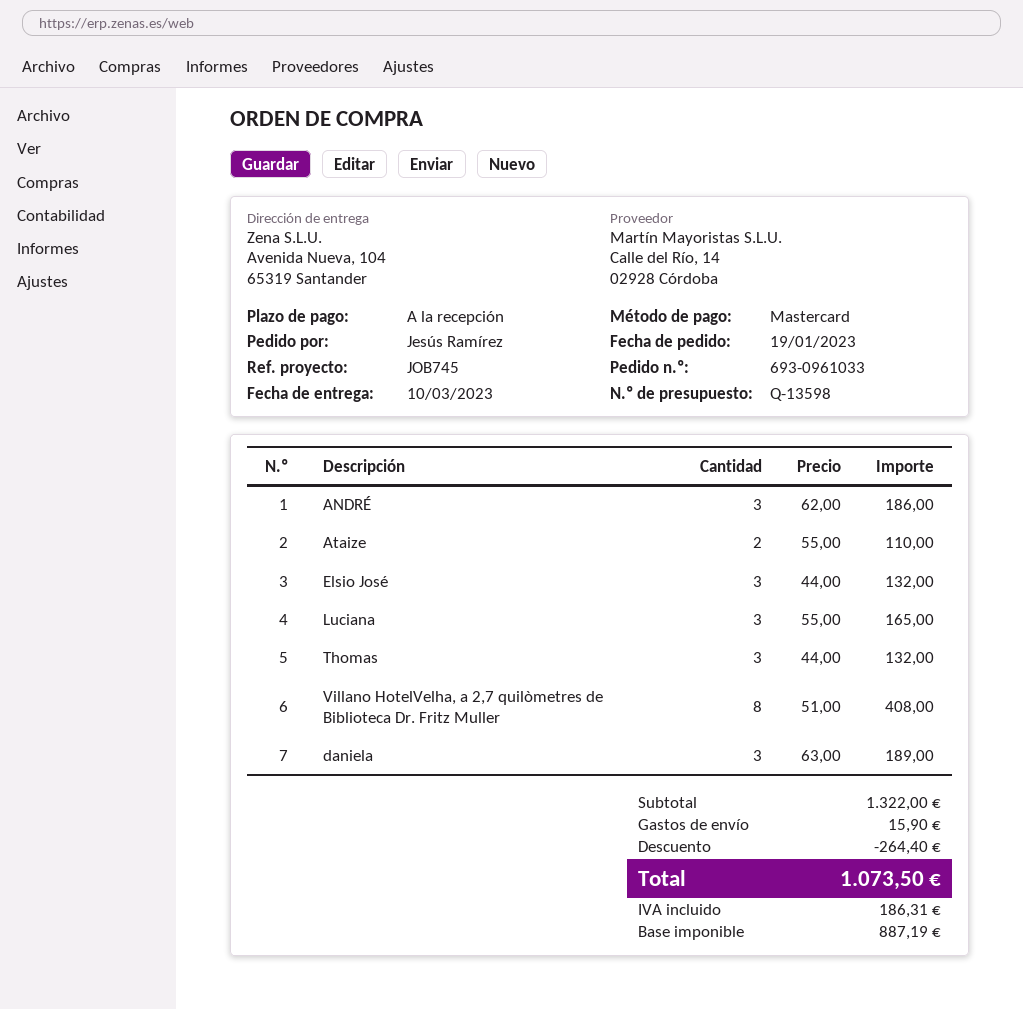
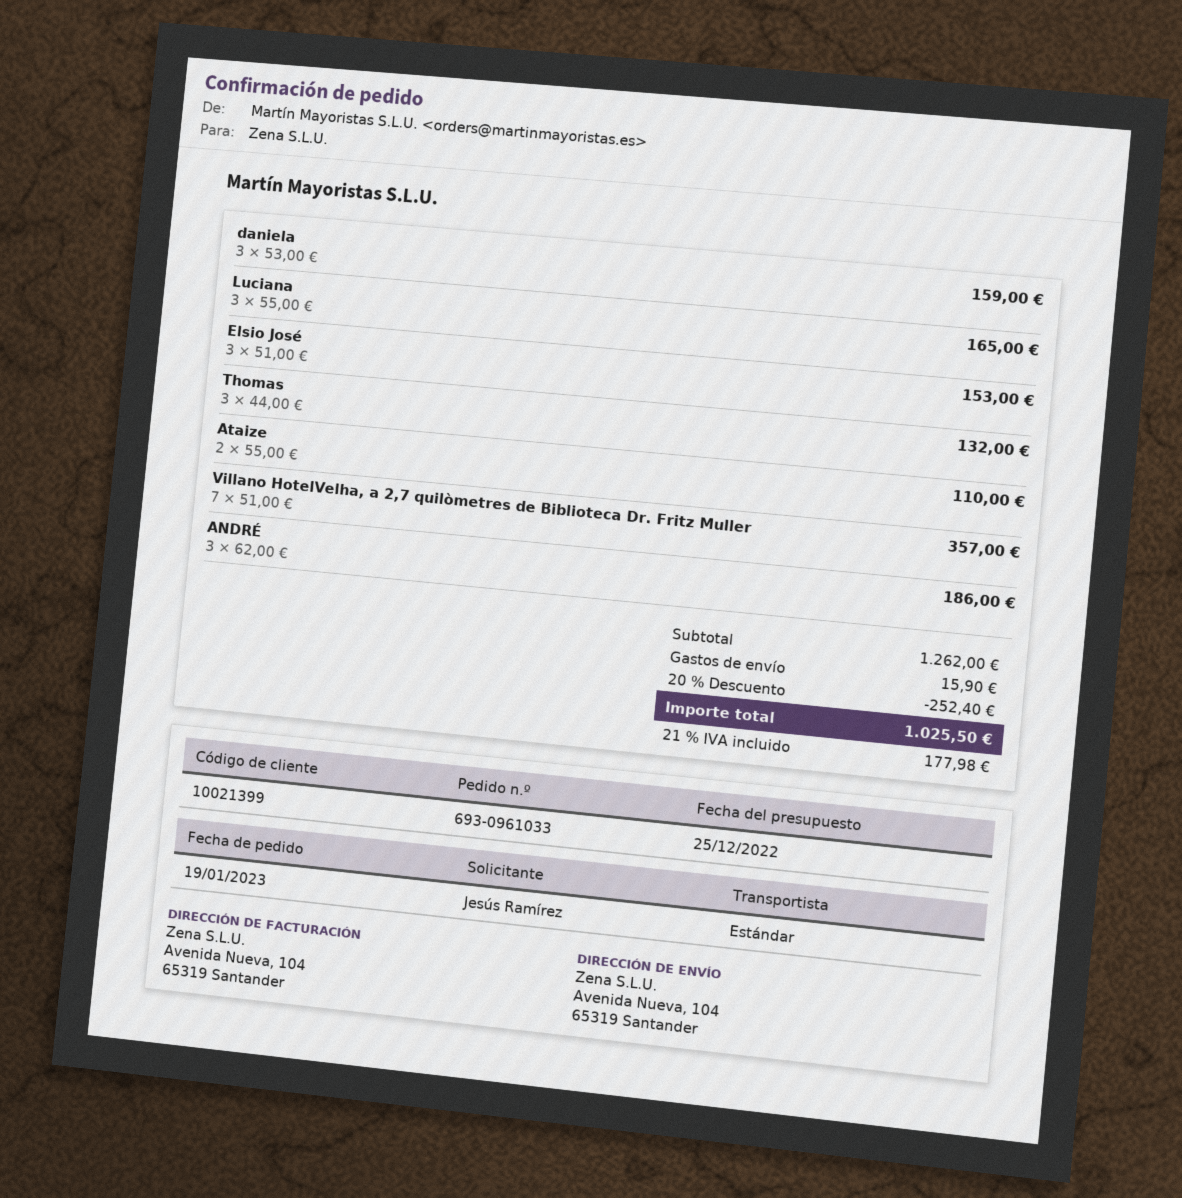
Elsio José: 3 x 44.00 = 132.00 -> 3 x 51.00 = 153.00
Villano HotelVelha, a 2,7 quilòmetres de Biblioteca Dr. Fritz Muller: 8 x 51.00 = 408.00 -> 7 x 51.00 = 357.00
daniela: 3 x 63.00 = 189.00 -> 3 x 53.00 = 159.00
subtotal: 1322.00 -> 1262.00
discount: 264.40 -> 252.40
tax: 186.31 -> 177.98
total: 1073.50 -> 1025.50

